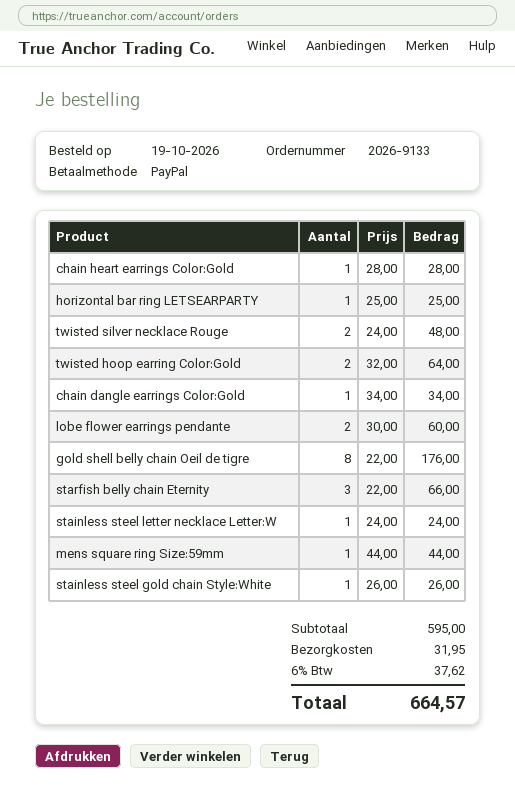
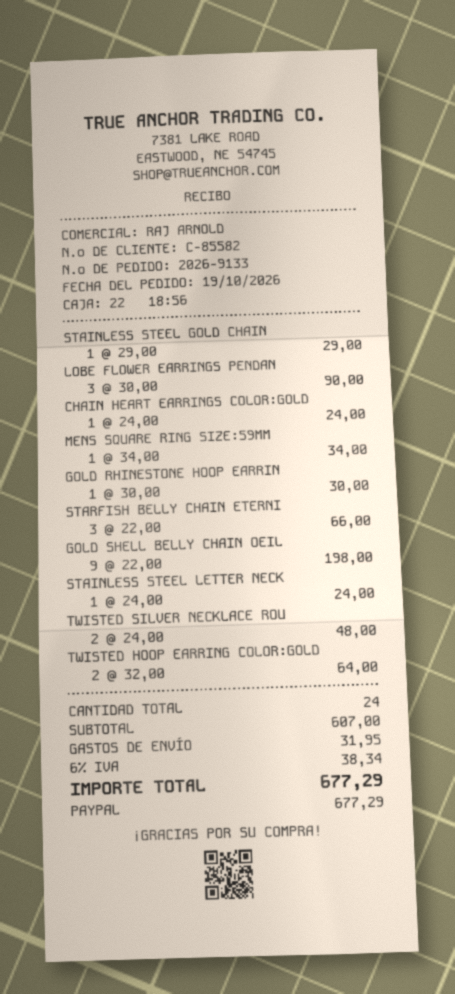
chain heart earrings Color:Gold: 1 x 28.00 = 28.00 -> 1 x 24.00 = 24.00
horizontal bar ring LETSEARPARTY: 1 x 25.00 = 25.00 -> none
chain dangle earrings Color:Gold: 1 x 34.00 = 34.00 -> none
lobe flower earrings pendante: 2 x 30.00 = 60.00 -> 3 x 30.00 = 90.00
gold shell belly chain Oeil de tigre: 8 x 22.00 = 176.00 -> 9 x 22.00 = 198.00
mens square ring Size:59mm: 1 x 44.00 = 44.00 -> 1 x 34.00 = 34.00
stainless steel gold chain Style:White: 1 x 26.00 = 26.00 -> 1 x 29.00 = 29.00
GOLD RHINESTONE HOOP EARRIN: none -> 1 x 30.00 = 30.00
subtotal: 595.00 -> 607.00
tax: 6% = 37.62 -> 6% = 38.34
total: 664.57 -> 677.29

